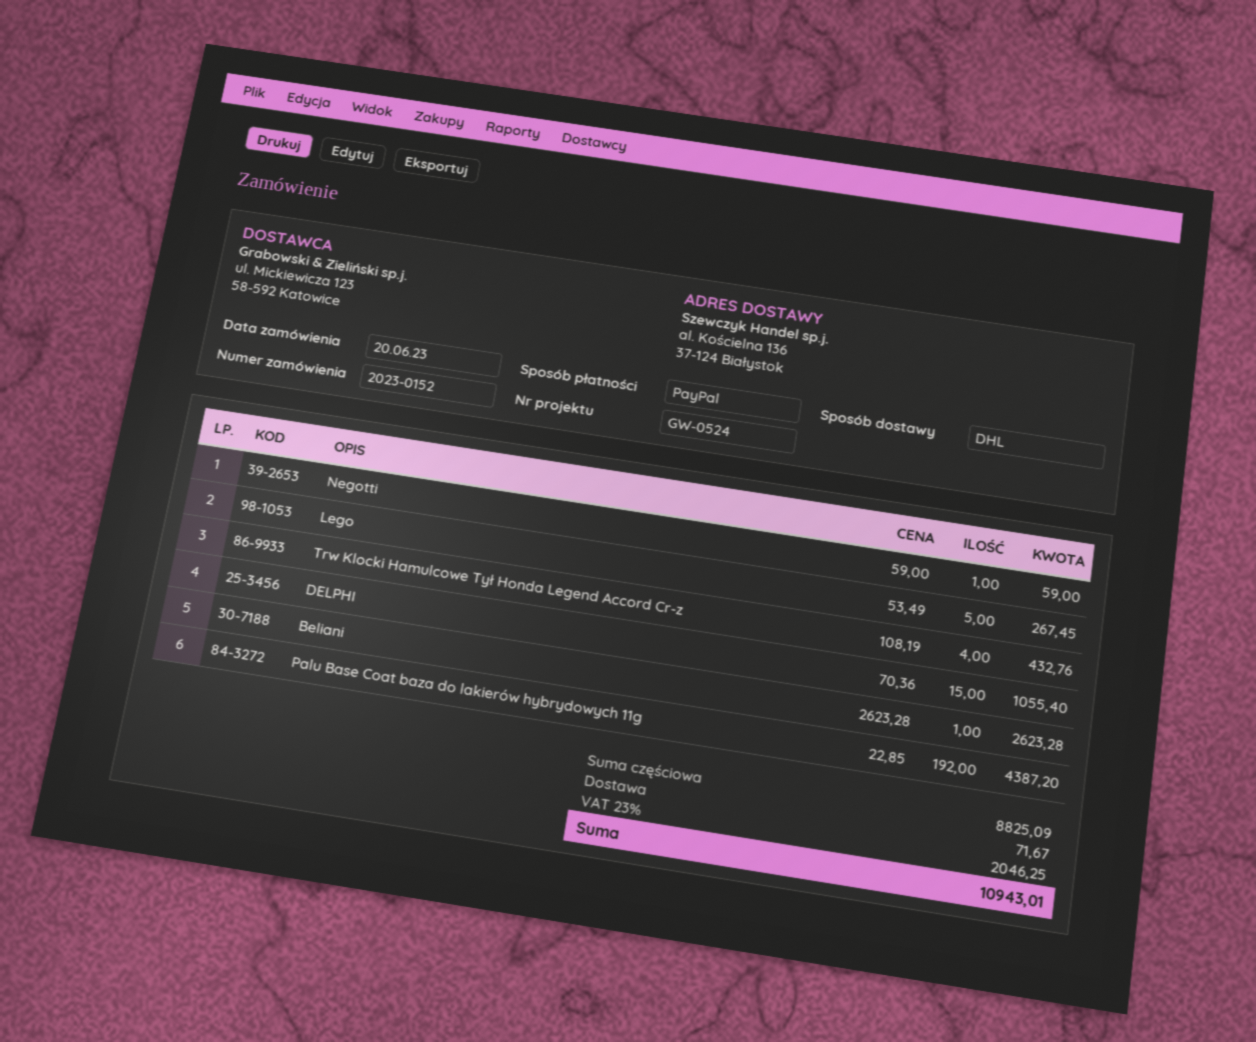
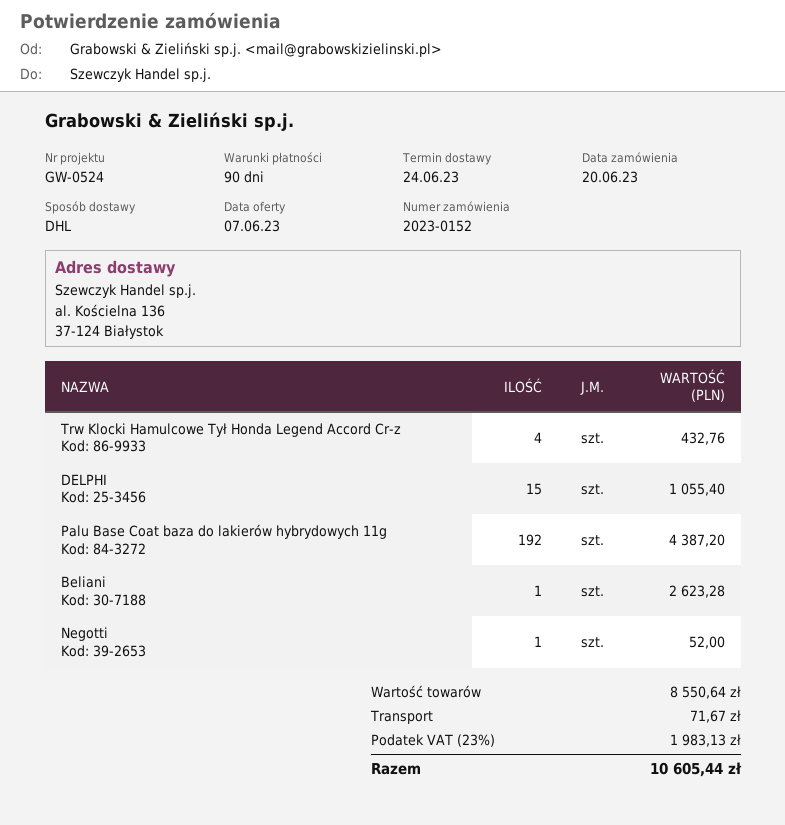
Negotti: 1 for 59.00 -> 1 for 52.00
Lego: 5 for 267.45 -> none
subtotal: 8825.09 -> 8550.64
tax: 23% = 2046.25 -> 23% = 1983.13
total: 10943.01 -> 10605.44

